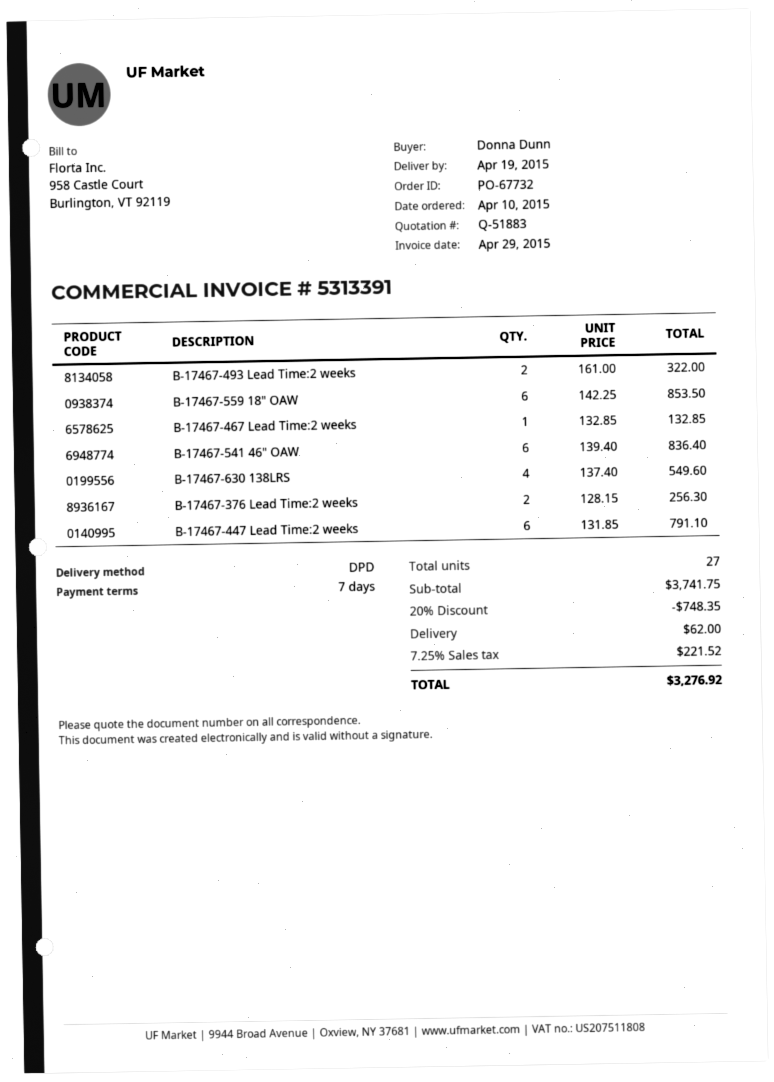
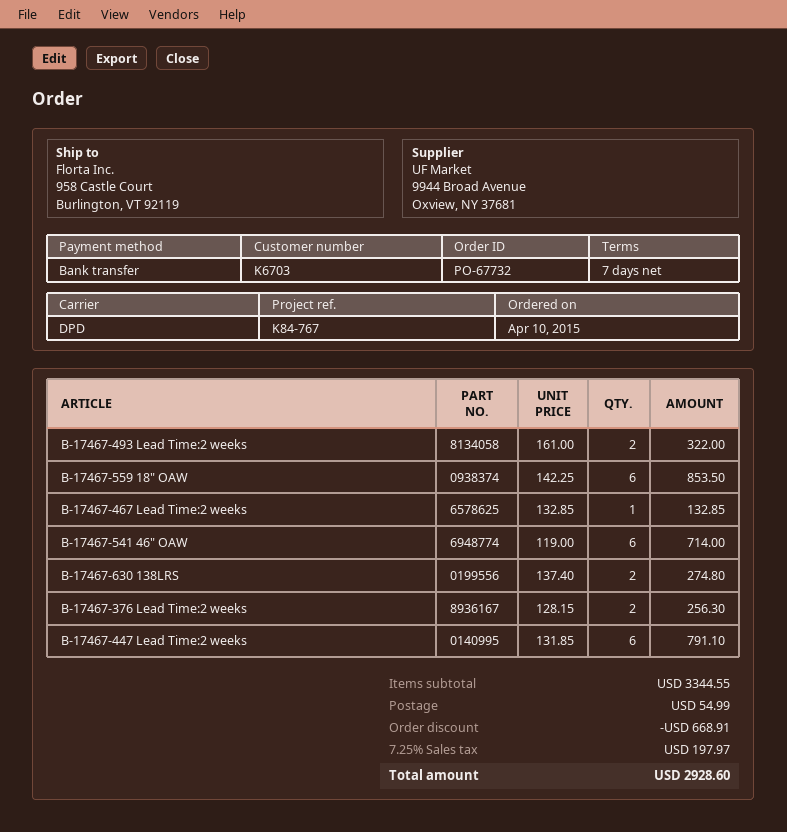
B-17467-541 46" OAW: 6 x 139.40 = 836.40 -> 6 x 119.00 = 714.00
B-17467-630 138LRS: 4 x 137.40 = 549.60 -> 2 x 137.40 = 274.80
subtotal: 3741.75 -> 3344.55
discount: 748.35 -> 668.91
shipping: 62.00 -> 54.99
tax: 7.25% = 221.52 -> 7.25% = 197.97
total: 3276.92 -> 2928.60

